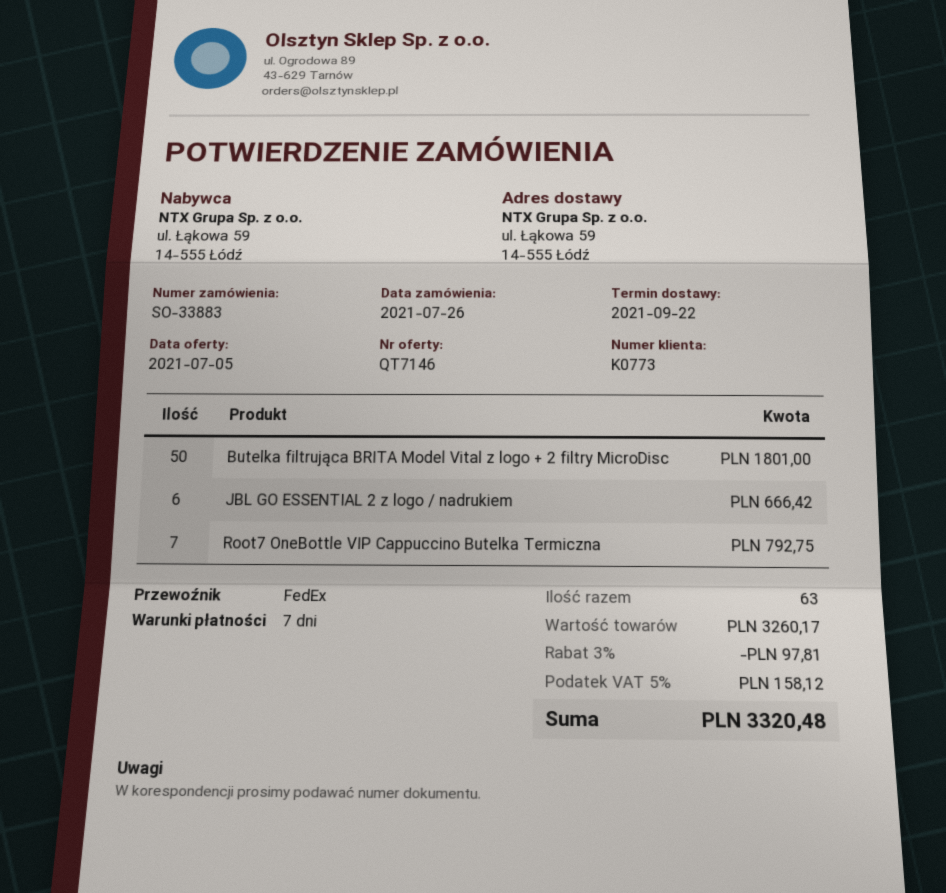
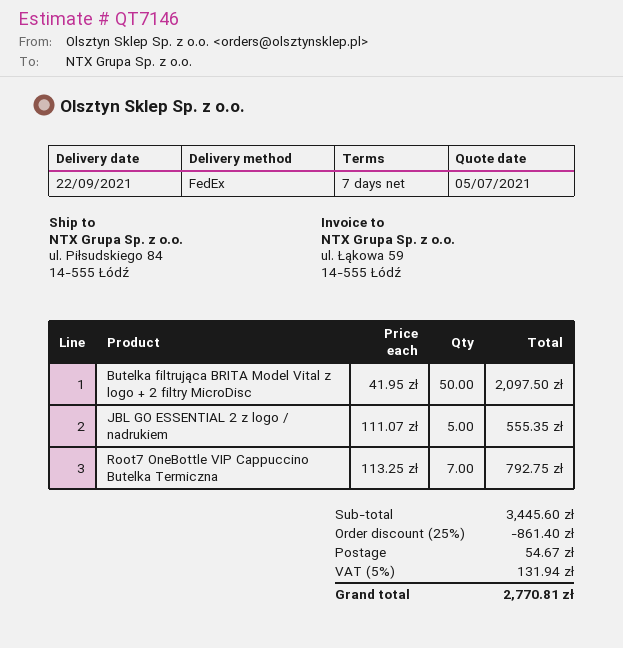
ship to: ul. Łąkowa 59, 14-555 Łódź -> ul. Piłsudskiego 84, 14-555 Łódź
Butelka filtrująca BRITA Model Vital z logo + 2 filtry MicroDisc: 50 for 1801.00 -> 50 for 2097.50
JBL GO ESSENTIAL 2 z logo / nadrukiem: 6 for 666.42 -> 5 for 555.35
subtotal: 3260.17 -> 3445.60
discount: 3% = 97.81 -> 25% = 861.40
shipping: none -> 54.67
tax: 5% = 158.12 -> 5% = 131.94
total: 3320.48 -> 2770.81

